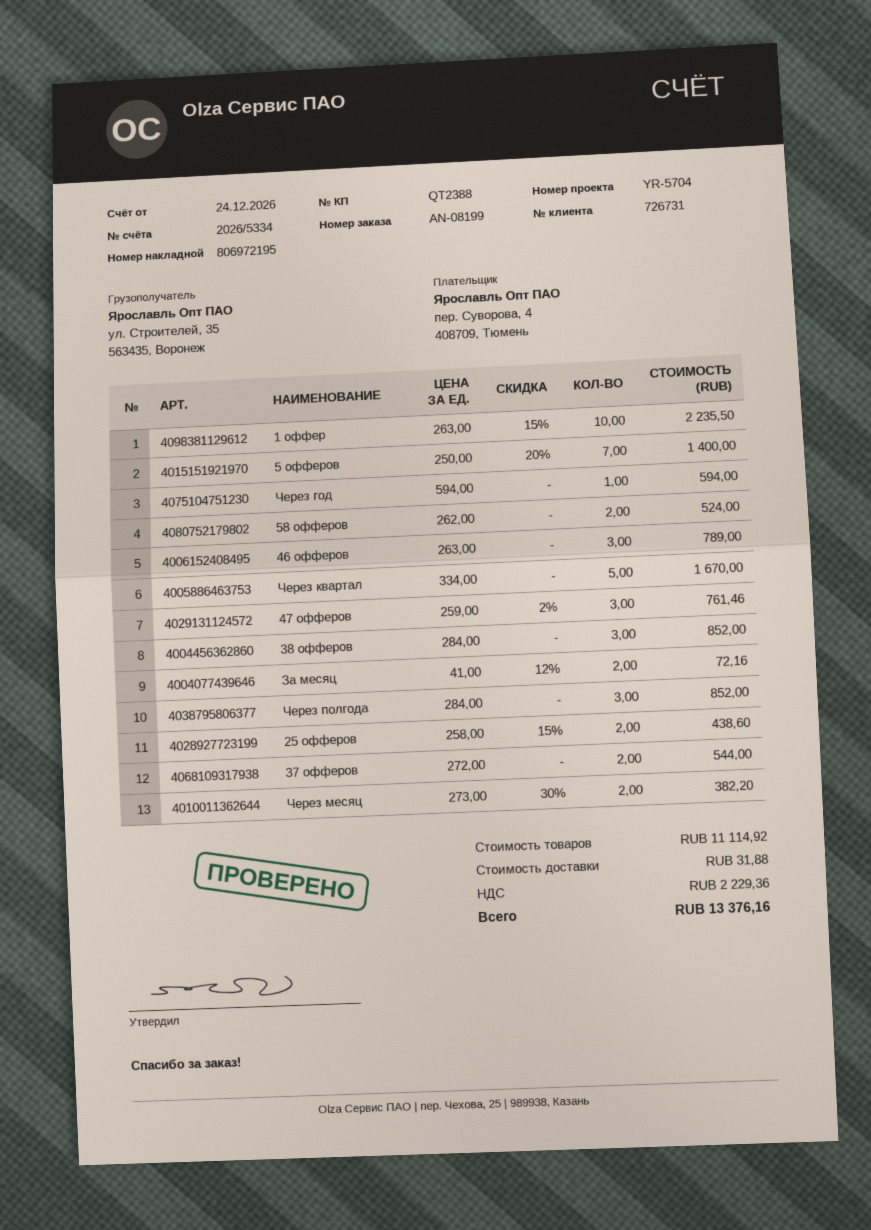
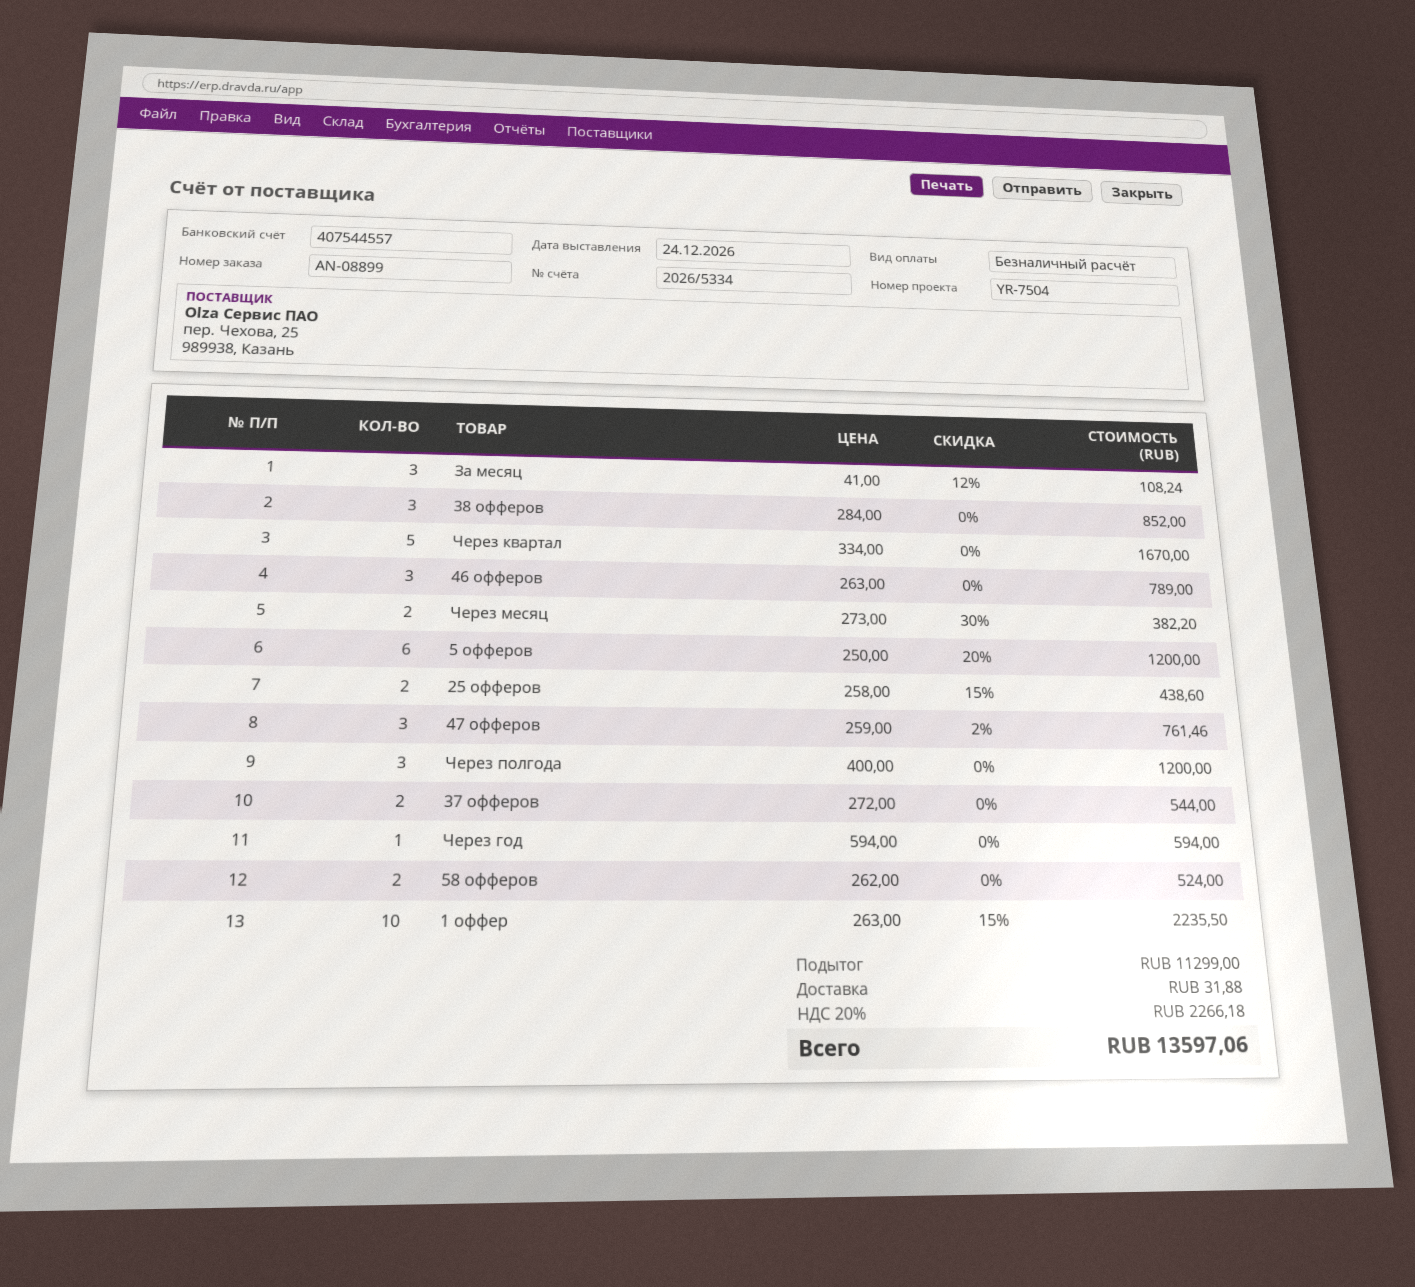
order number: AN-08199 -> AN-08899
reference: YR-5704 -> YR-7504
5 офферов: 7 x 250.00 - 20% = 1400.00 -> 6 x 250.00 - 20% = 1200.00
За месяц: 2 x 41.00 - 12% = 72.16 -> 3 x 41.00 - 12% = 108.24
Через полгода: 3 x 284.00 = 852.00 -> 3 x 400.00 = 1200.00
subtotal: 11114.92 -> 11299.00
tax: 2229.36 -> 2266.18
total: 13376.16 -> 13597.06

